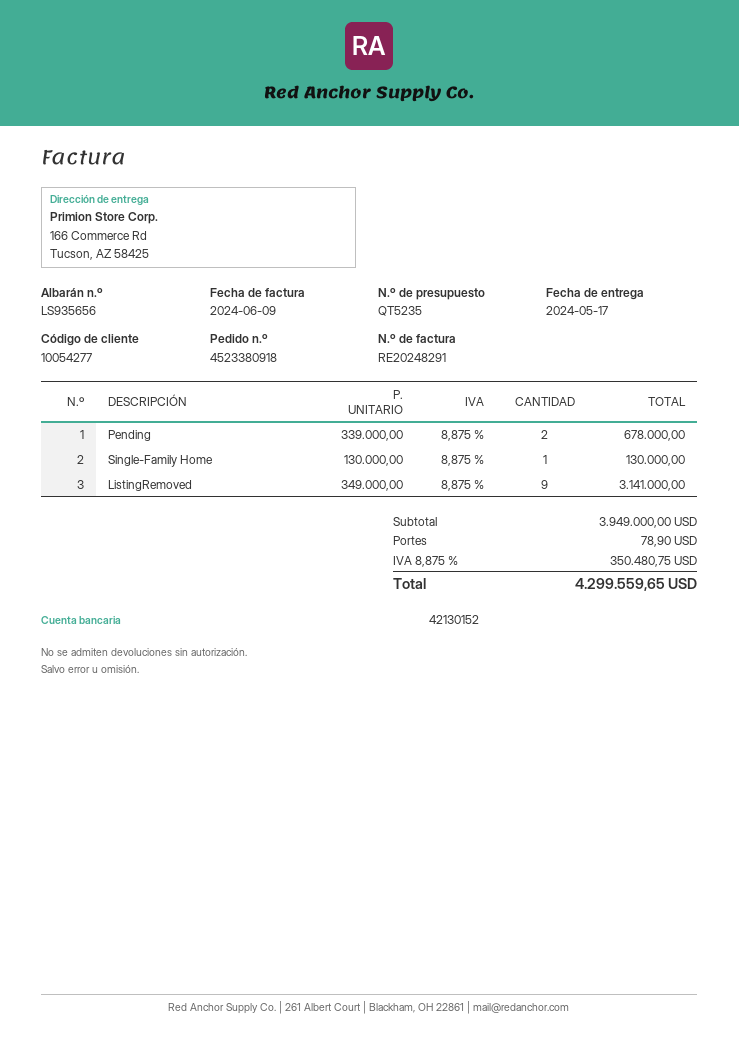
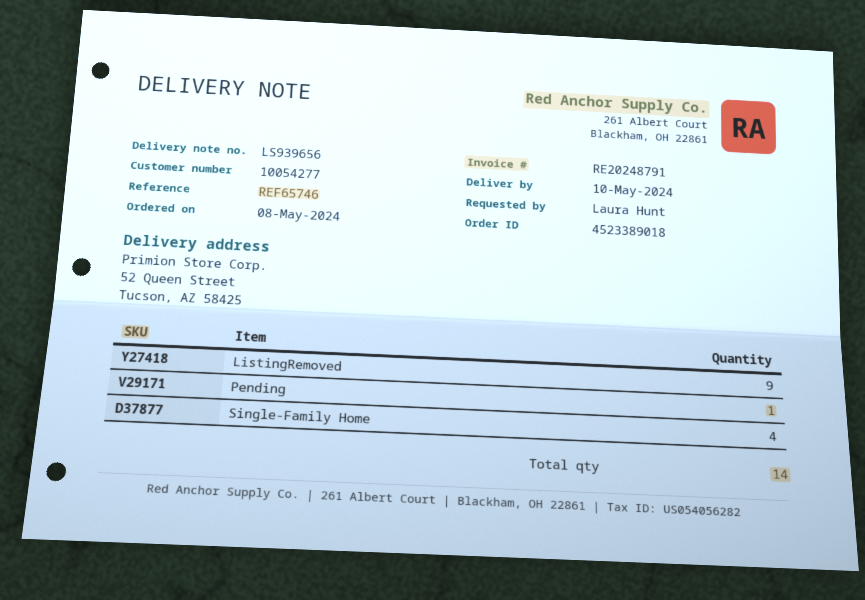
order number: 4523380918 -> 4523389018
delivery note number: LS935656 -> LS939656
delivery date: 2024-05-17 -> 2024-05-10
invoice number: RE20248291 -> RE20248791
ship to: 166 Commerce Rd, Tucson, AZ 58425 -> 52 Queen Street, Tucson, AZ 58425
Pending: 2 -> 1
Single-Family Home: 1 -> 4

